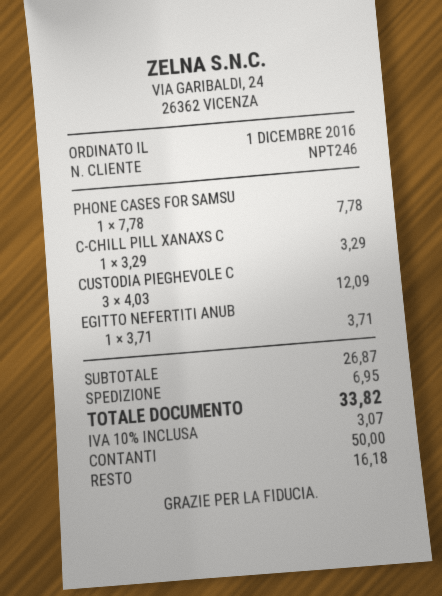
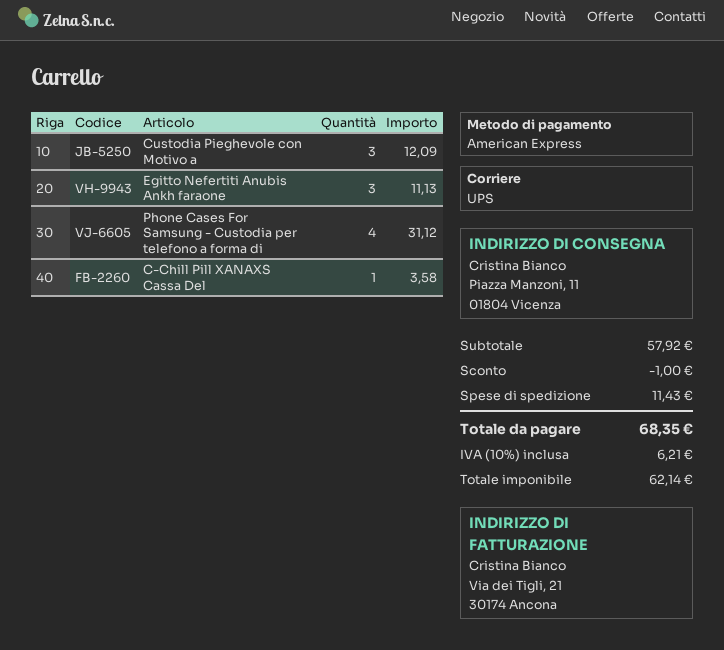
payment method: cash -> American Express
PHONE CASES FOR SAMSU: 1 for 7.78 -> 4 for 31.12
C-CHILL PILL XANAXS C: 1 for 3.29 -> 1 for 3.58
EGITTO NEFERTITI ANUB: 1 for 3.71 -> 3 for 11.13
subtotal: 26.87 -> 57.92
discount: none -> 1.00
shipping: 6.95 -> 11.43
tax: 10% = 3.07 -> 10% = 6.21
total: 33.82 -> 68.35

